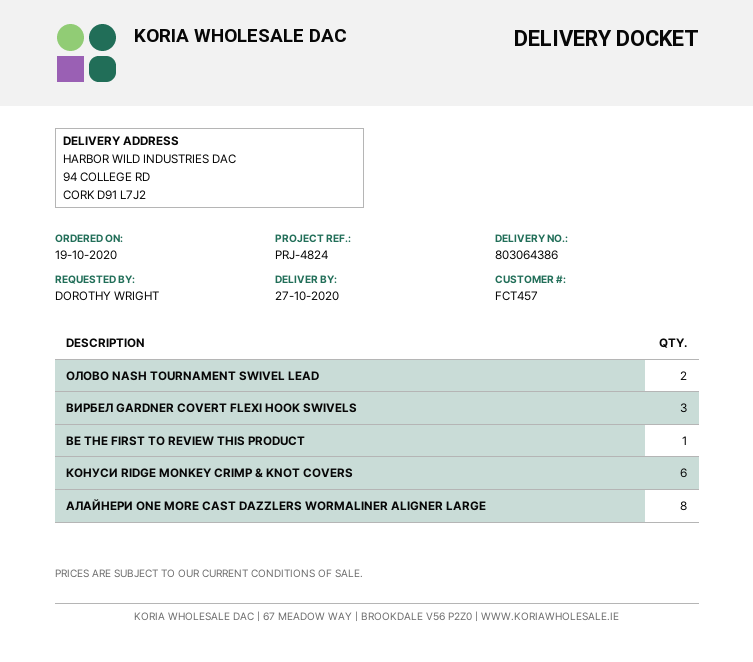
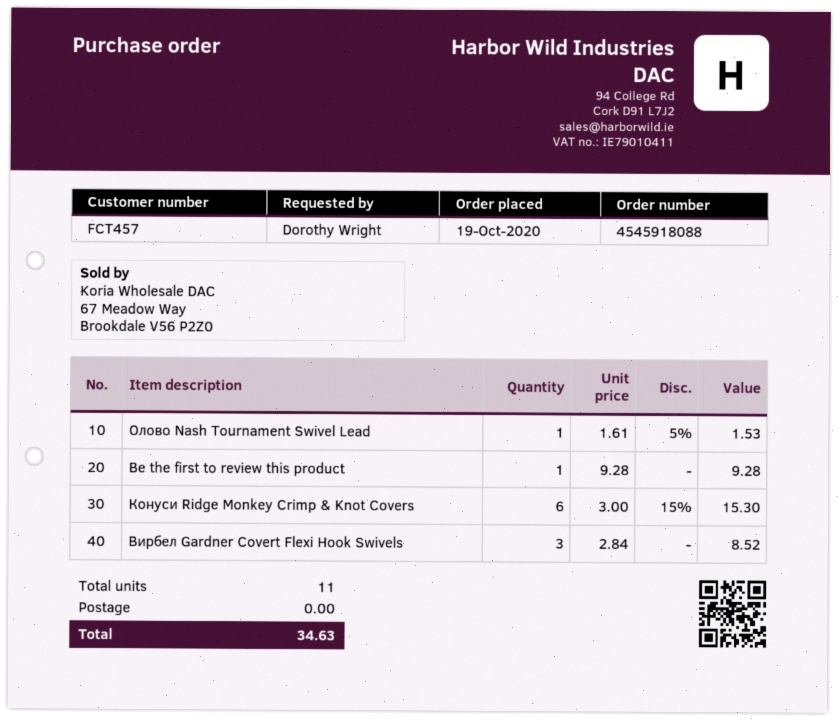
ОЛОВО NASH TOURNAMENT SWIVEL LEAD: 2 -> 1
АЛАЙНЕРИ ONE MORE CAST DAZZLERS WORMALINER ALIGNER LARGE: 8 -> none

